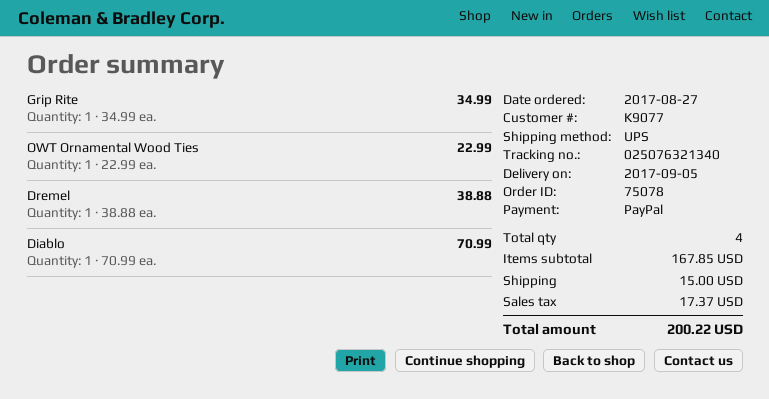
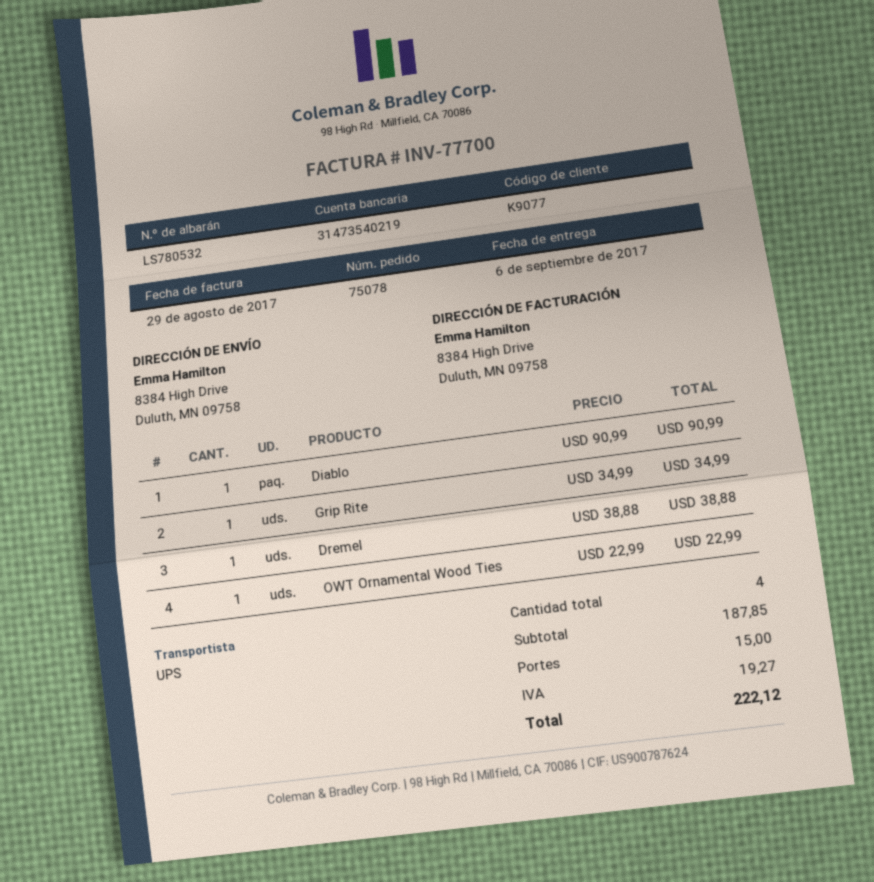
delivery date: 2017-09-05 -> 2017-09-06
Diablo: 1 x 70.99 = 70.99 -> 1 x 90.99 = 90.99
subtotal: 167.85 -> 187.85
tax: 17.37 -> 19.27
total: 200.22 -> 222.12

